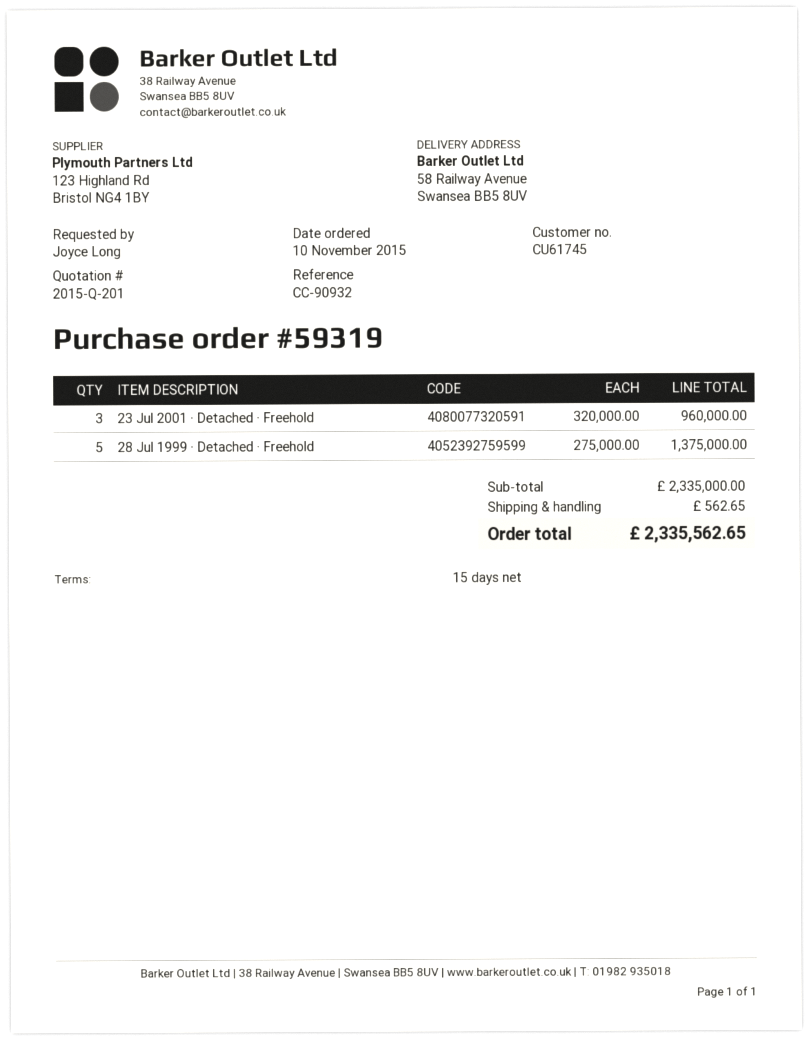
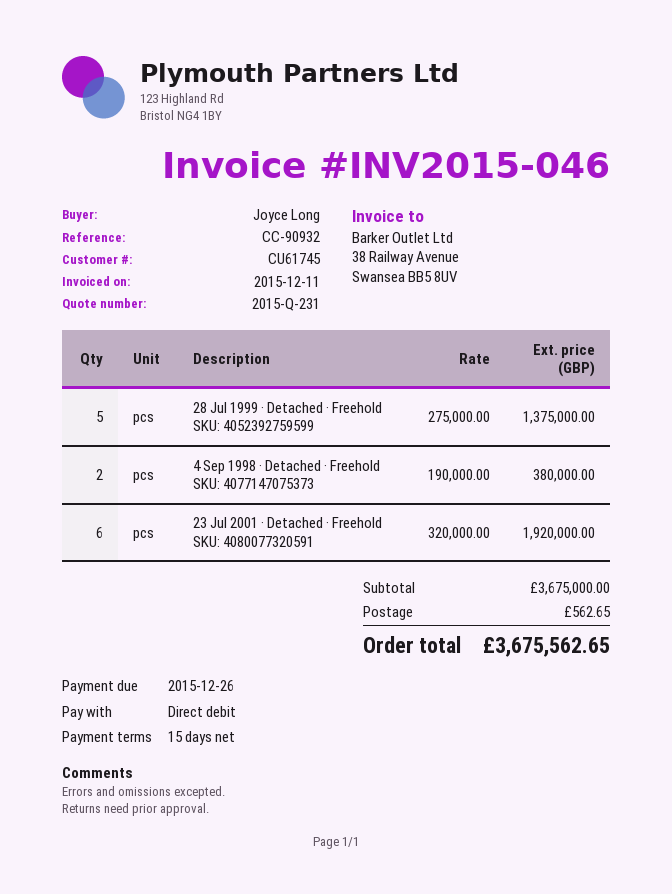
quote number: 2015-Q-201 -> 2015-Q-231
23 Jul 2001 · Detached · Freehold: 3 x 320000.00 = 960000.00 -> 6 x 320000.00 = 1920000.00
4 Sep 1998 · Detached · Freehold: none -> 2 x 190000.00 = 380000.00
subtotal: 2335000.00 -> 3675000.00
total: 2335562.65 -> 3675562.65

